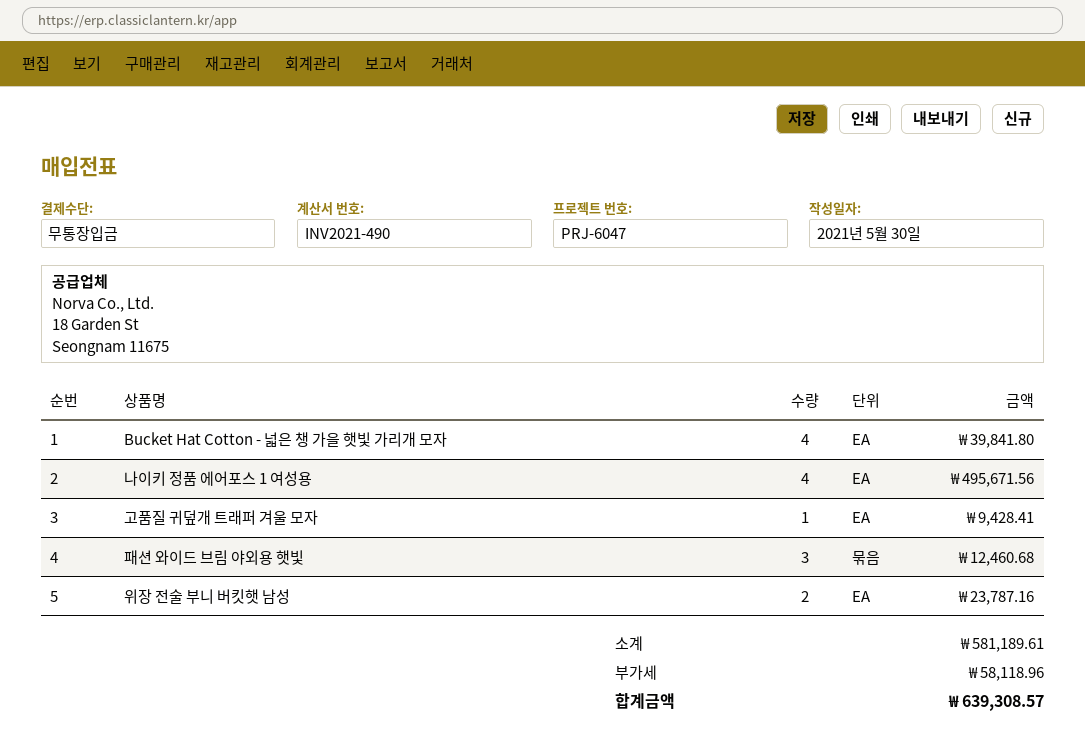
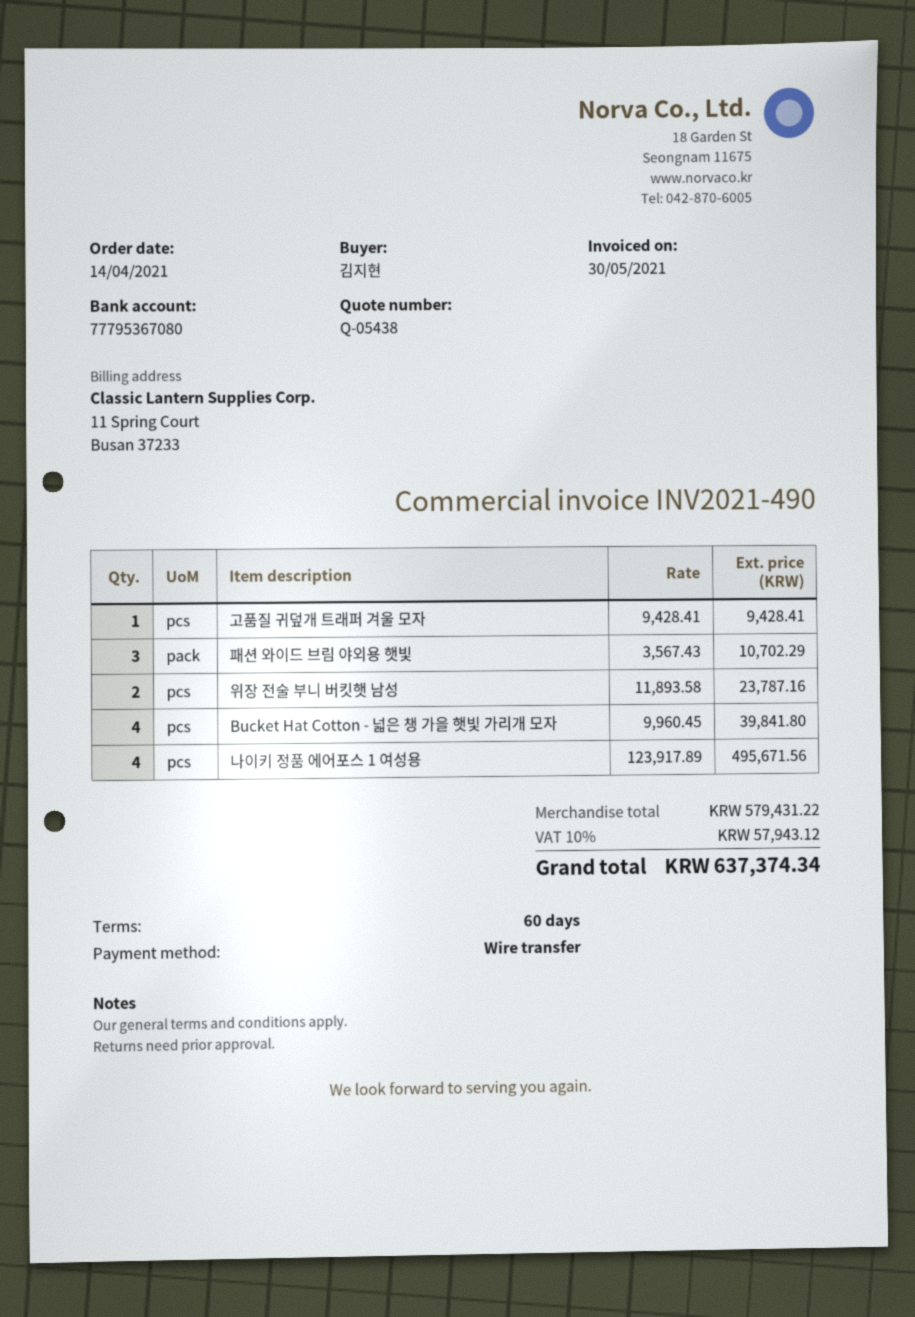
패션 와이드 브림 야외용 햇빛: 3 for 12460.68 -> 3 for 10702.29
subtotal: 581189.61 -> 579431.22
tax: 58118.96 -> 57943.12
total: 639308.57 -> 637374.34

